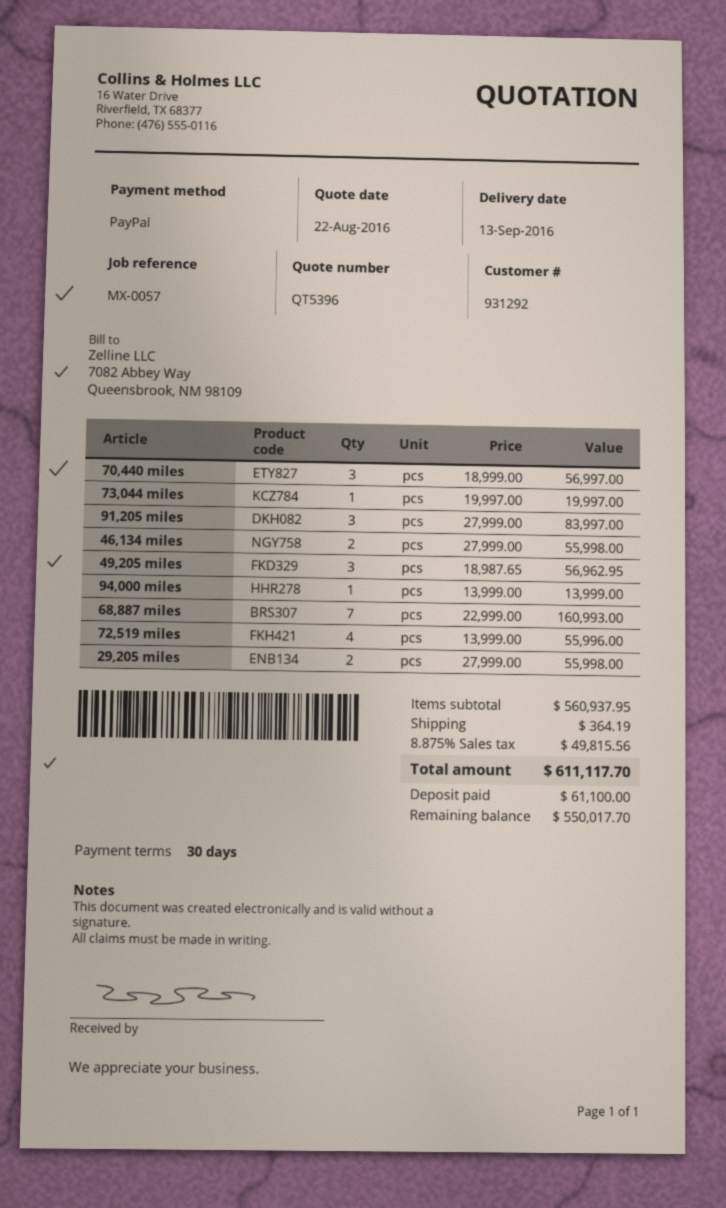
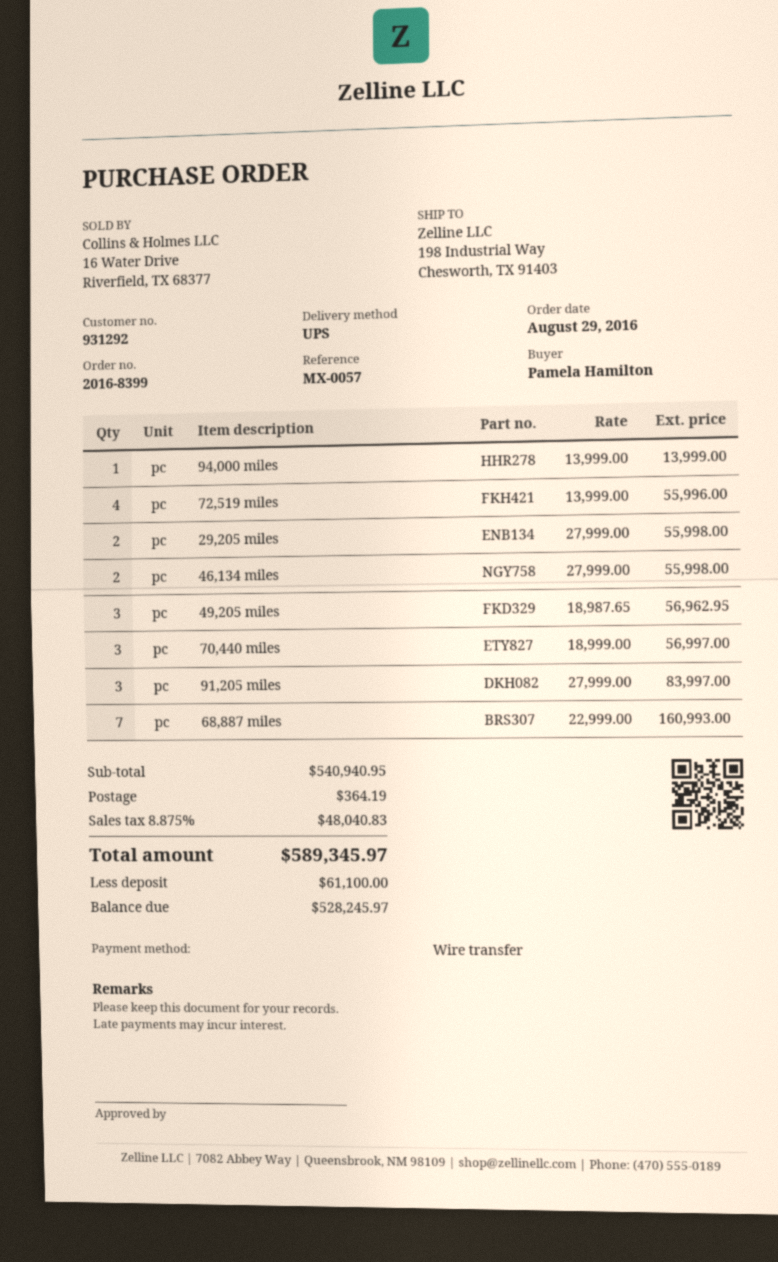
payment method: PayPal -> bank transfer
73,044 miles: 1 x 19997.00 = 19997.00 -> none
subtotal: 560937.95 -> 540940.95
tax: 8.875% = 49815.56 -> 8.875% = 48040.83
total: 611117.70 -> 589345.97
balance: 550017.70 -> 528245.97

